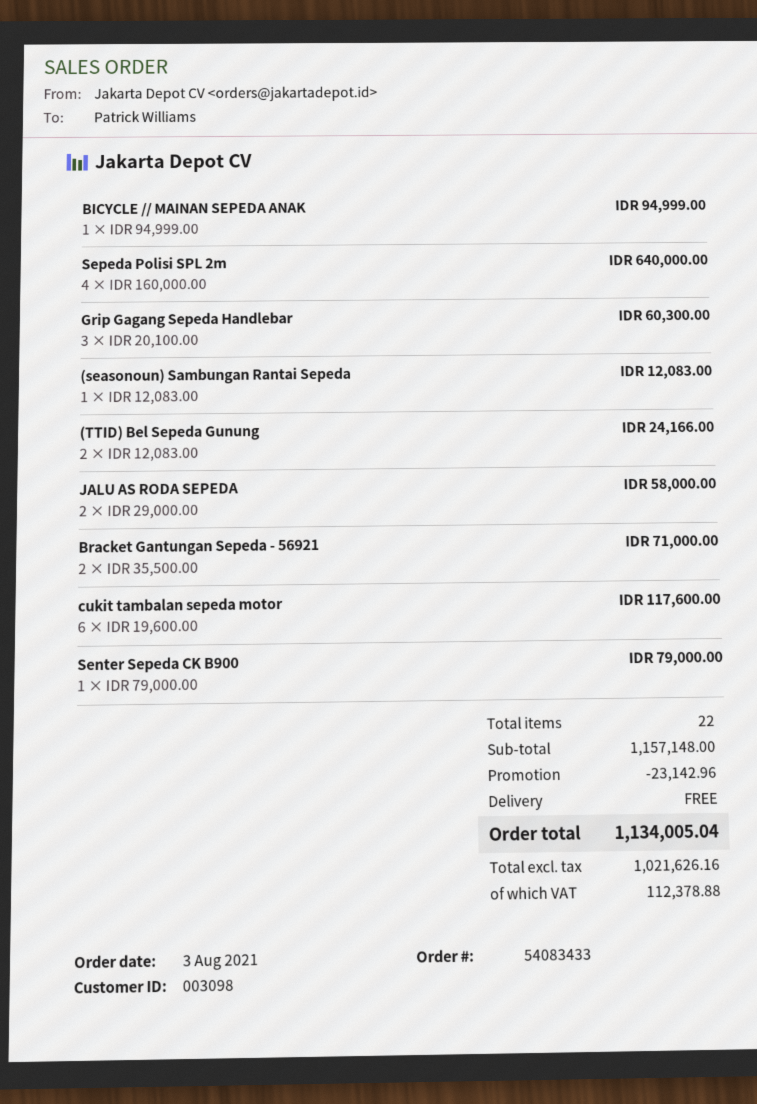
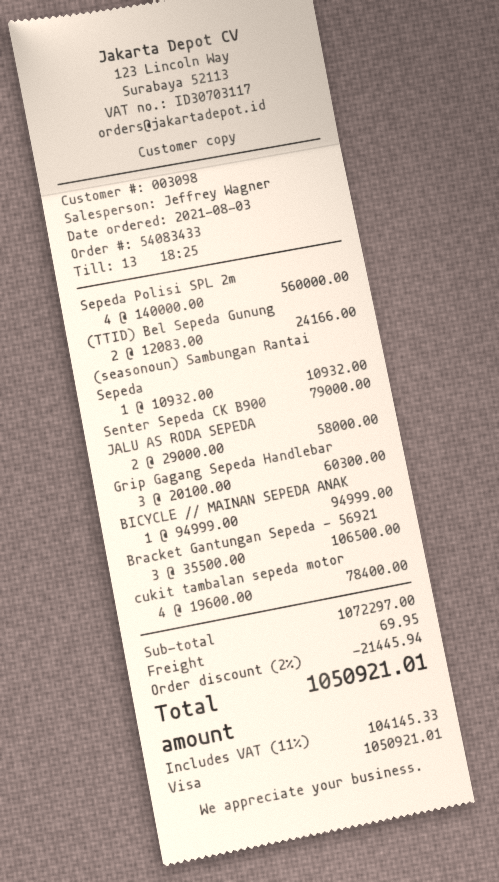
Sepeda Polisi SPL 2m: 4 x 160000.00 = 640000.00 -> 4 x 140000.00 = 560000.00
(seasonoun) Sambungan Rantai Sepeda: 1 x 12083.00 = 12083.00 -> 1 x 10932.00 = 10932.00
Bracket Gantungan Sepeda - 56921: 2 x 35500.00 = 71000.00 -> 3 x 35500.00 = 106500.00
cukit tambalan sepeda motor: 6 x 19600.00 = 117600.00 -> 4 x 19600.00 = 78400.00
subtotal: 1157148.00 -> 1072297.00
discount: 23142.96 -> 21445.94
shipping: 0.00 -> 69.95
tax: 112378.88 -> 104145.33
total: 1134005.04 -> 1050921.01

